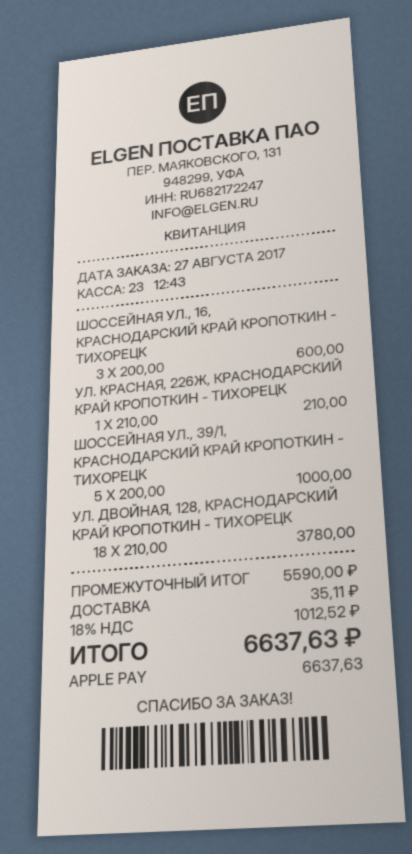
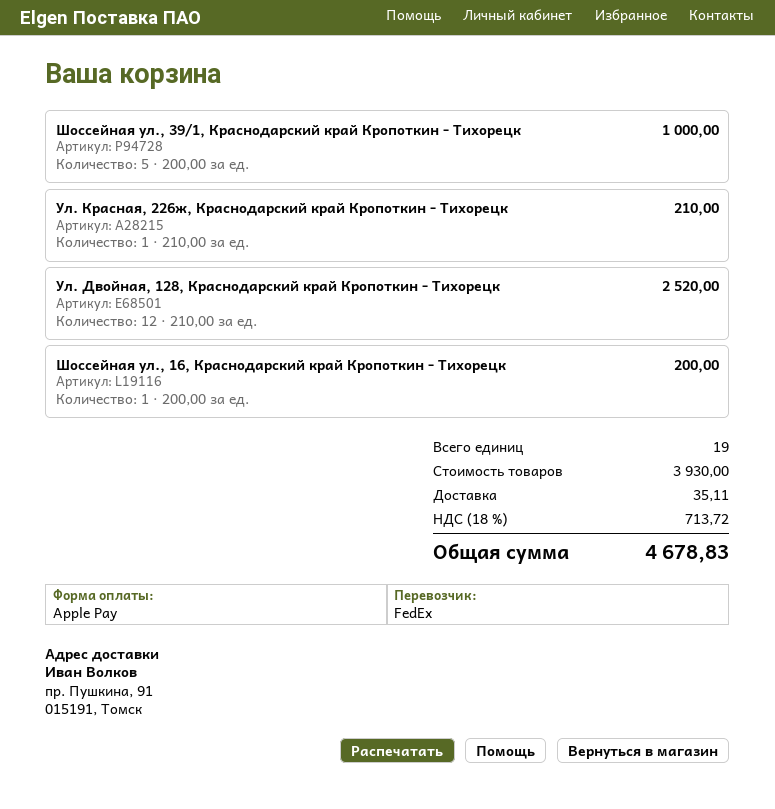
ШОССЕЙНАЯ УЛ., 16, КРАСНОДАРСКИЙ КРАЙ КРОПОТКИН - ТИХОРЕЦК: 3 x 200.00 = 600.00 -> 1 x 200.00 = 200.00
УЛ. ДВОЙНАЯ, 128, КРАСНОДАРСКИЙ КРАЙ КРОПОТКИН - ТИХОРЕЦК: 18 x 210.00 = 3780.00 -> 12 x 210.00 = 2520.00
subtotal: 5590.00 -> 3930.00
tax: 18% = 1012.52 -> 18% = 713.72
total: 6637.63 -> 4678.83

